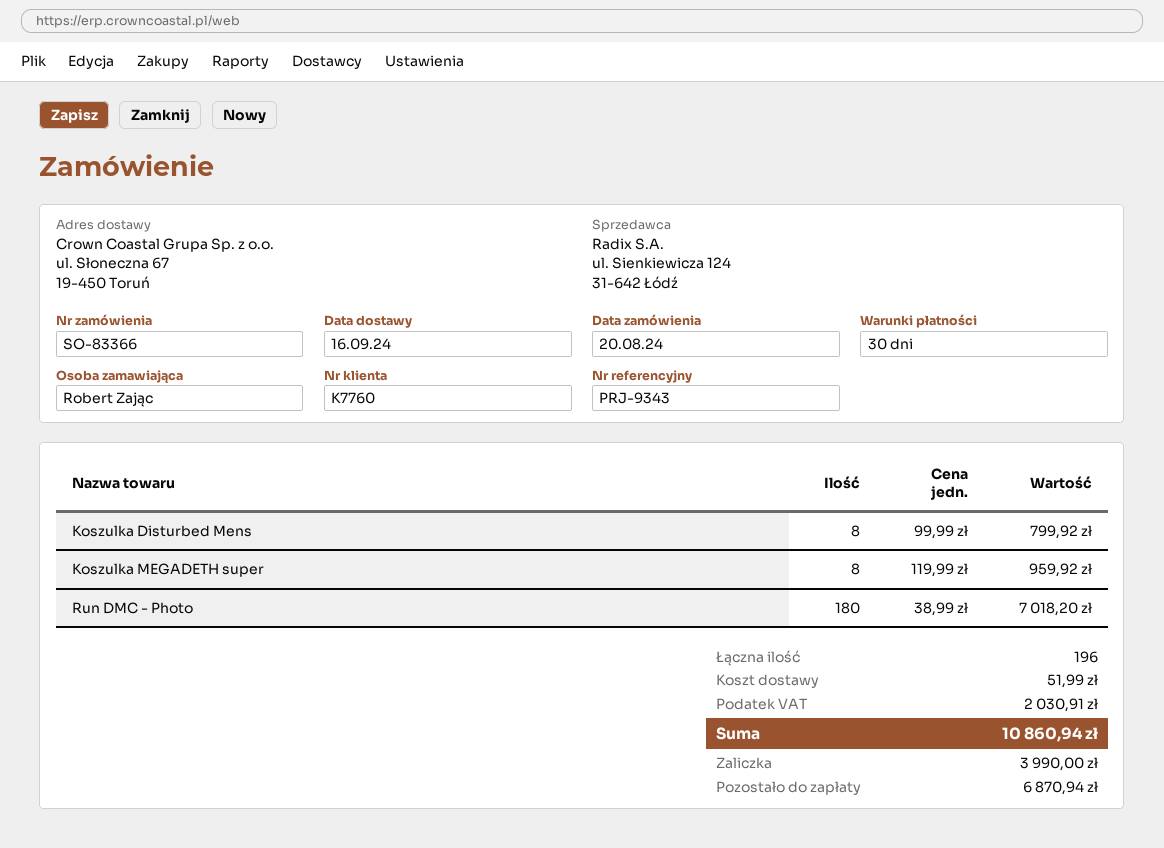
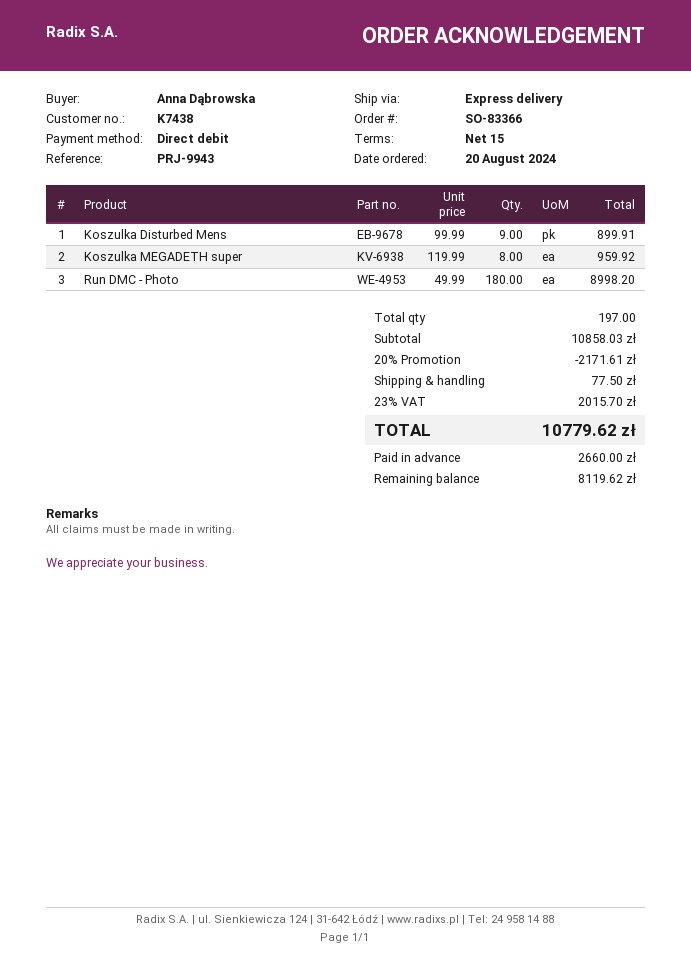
payment terms: 30 days -> 15 days
customer number: K7760 -> K7438
reference: PRJ-9343 -> PRJ-9943
ordered by: Robert Zając -> Anna Dąbrowska
Koszulka Disturbed Mens: 8 x 99.99 = 799.92 -> 9 x 99.99 = 899.91
Run DMC - Photo: 180 x 38.99 = 7018.20 -> 180 x 49.99 = 8998.20
total quantity: 196 -> 197
discount: none -> 20% = 2171.61
shipping: 51.99 -> 77.50
tax: 2030.91 -> 2015.70
total: 10860.94 -> 10779.62
deposit: 3990.00 -> 2660.00
balance: 6870.94 -> 8119.62

